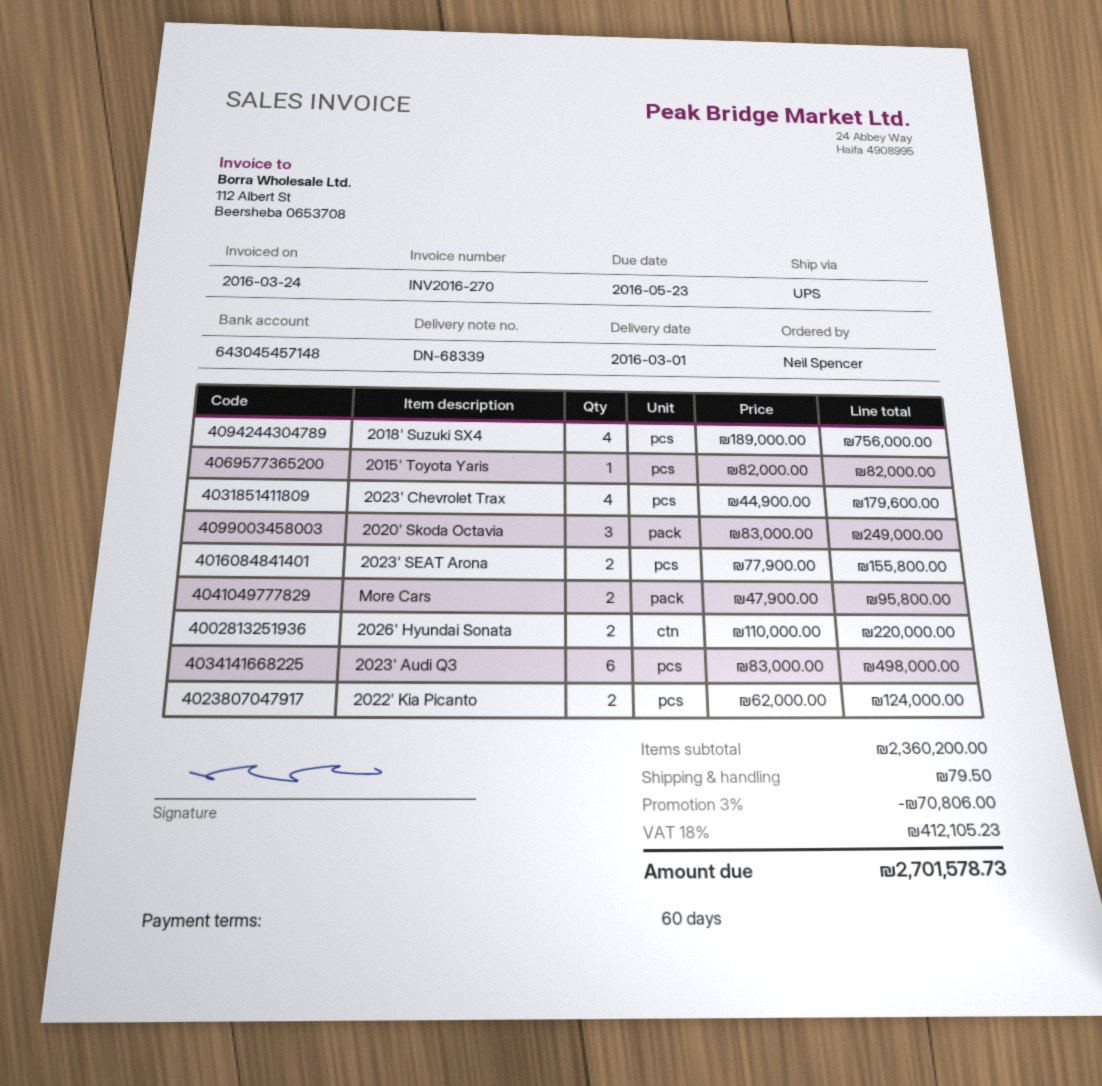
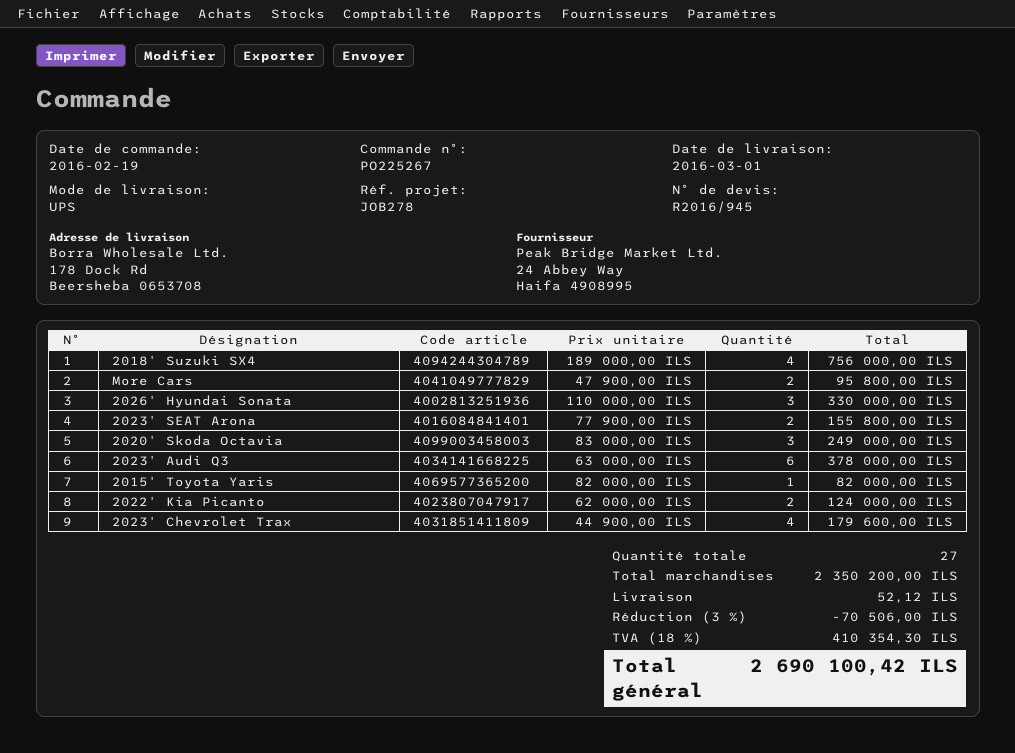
2026' Hyundai Sonata: 2 x 110000.00 = 220000.00 -> 3 x 110000.00 = 330000.00
2023' Audi Q3: 6 x 83000.00 = 498000.00 -> 6 x 63000.00 = 378000.00
subtotal: 2360200.00 -> 2350200.00
discount: 3% = 70806.00 -> 3% = 70506.00
shipping: 79.50 -> 52.12
tax: 18% = 412105.23 -> 18% = 410354.30
total: 2701578.73 -> 2690100.42

